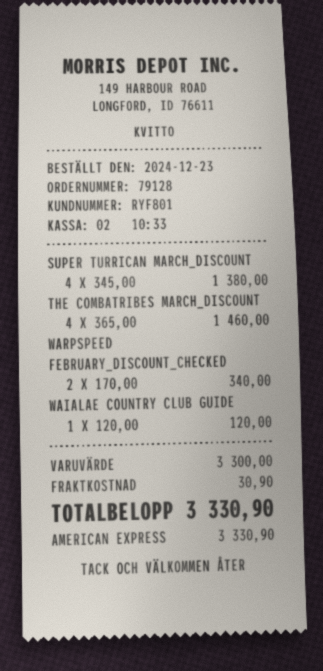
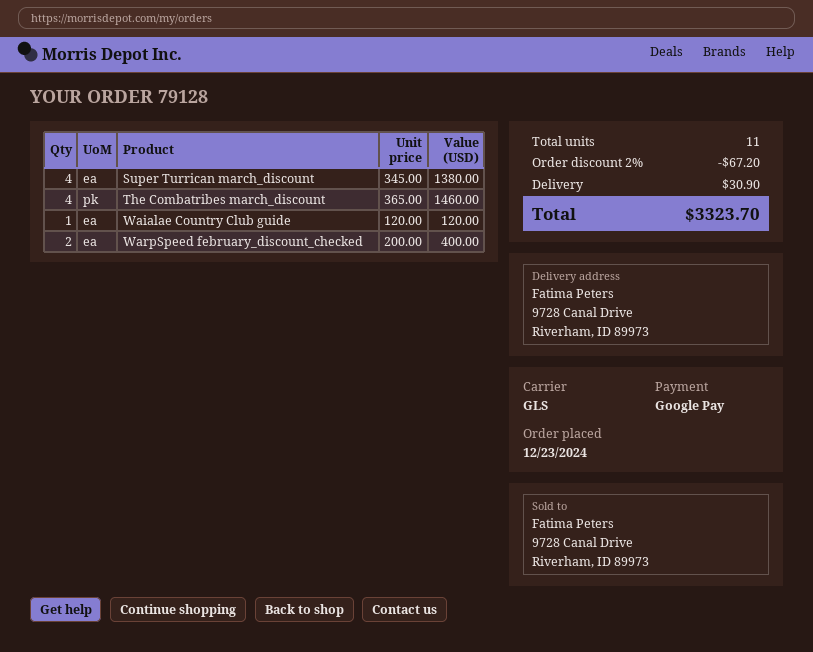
payment method: American Express -> Google Pay
WARPSPEED FEBRUARY_DISCOUNT_CHECKED: 2 x 170.00 = 340.00 -> 2 x 200.00 = 400.00
discount: none -> 2% = 67.20
total: 3330.90 -> 3323.70

